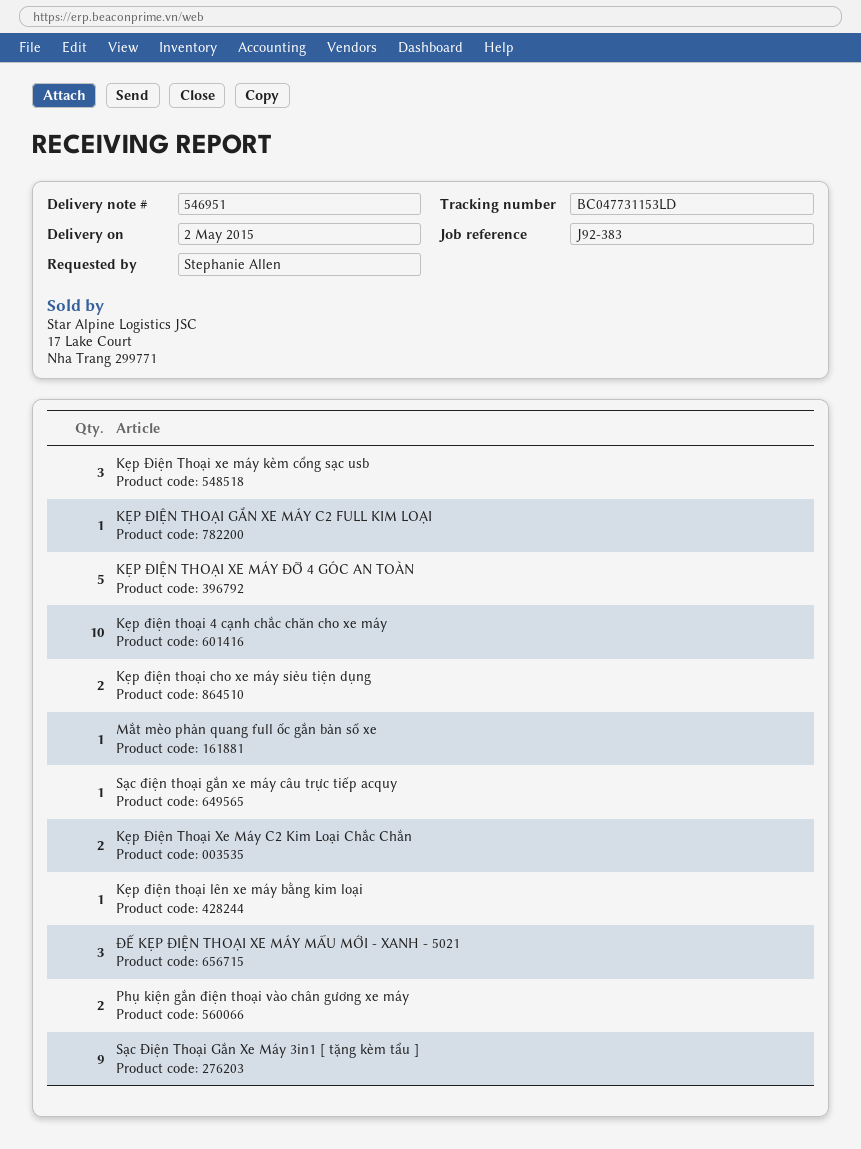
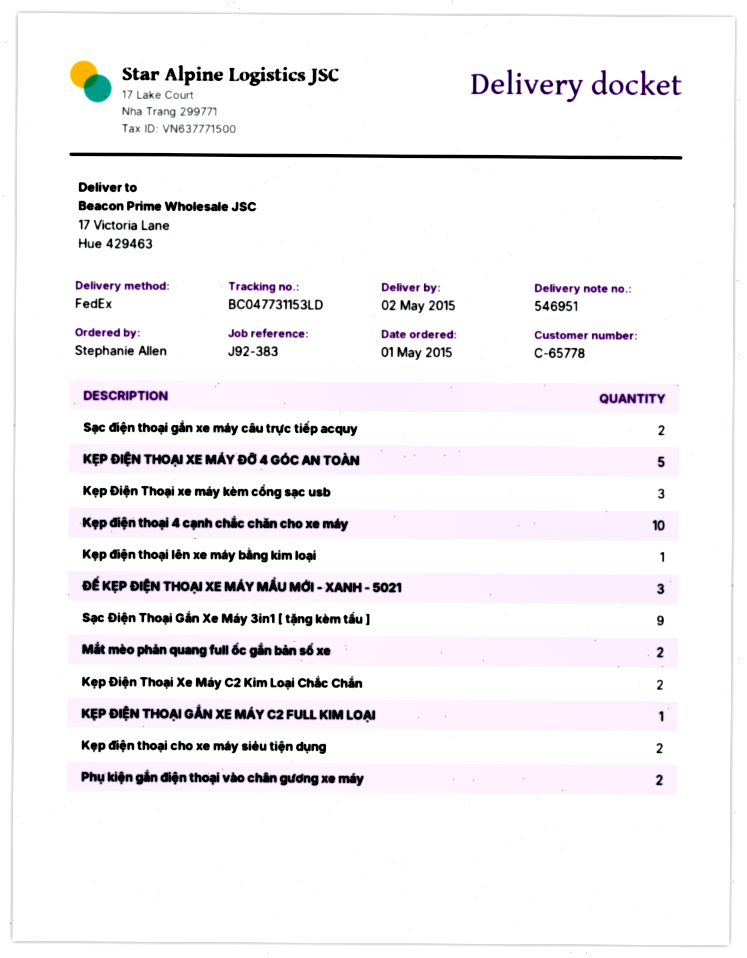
Mắt mèo phản quang full ốc gắn bản số xe: 1 -> 2
Sạc điện thoại gắn xe máy câu trực tiếp acquy: 1 -> 2

